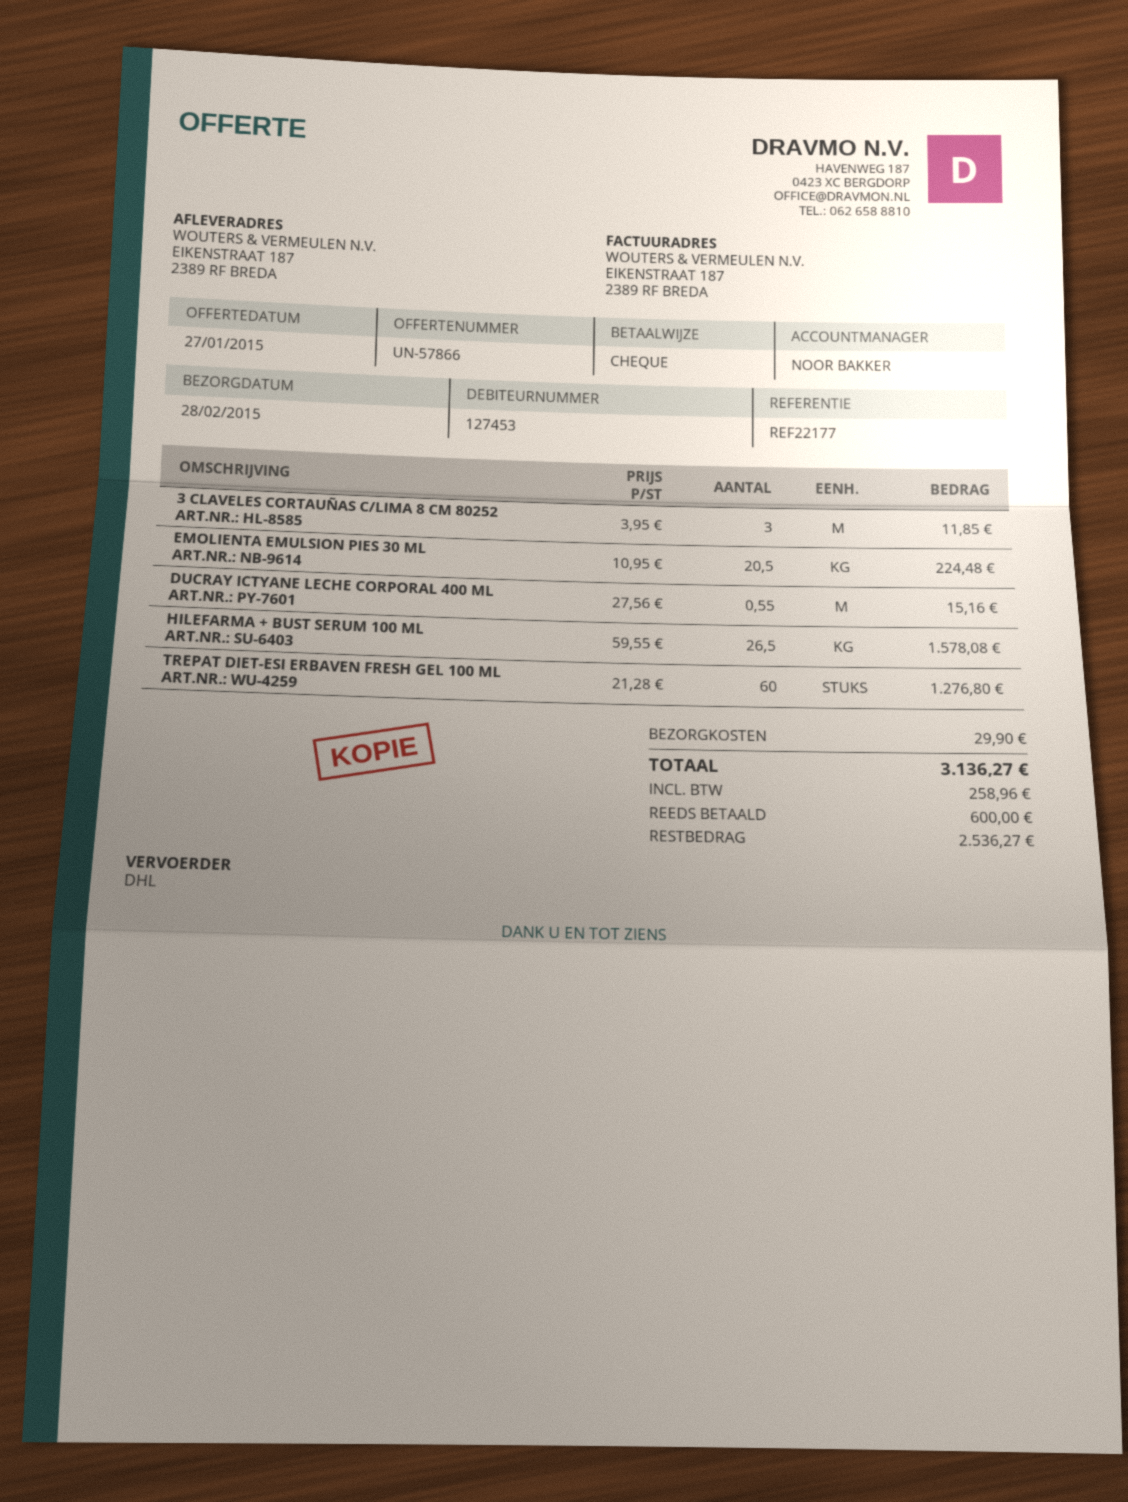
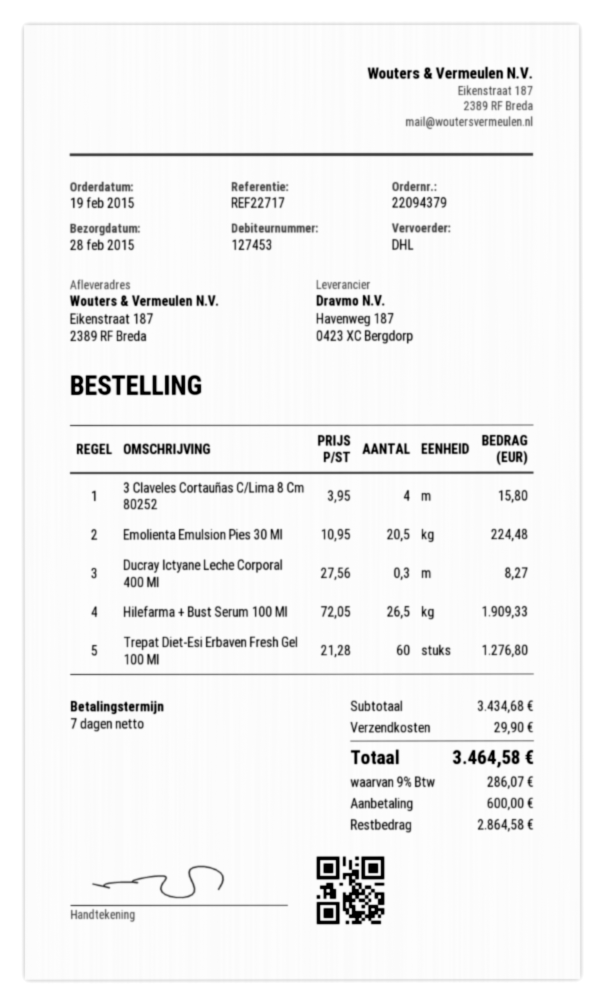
reference: REF22177 -> REF22717
3 CLAVELES CORTAUÑAS C/LIMA 8 CM 80252: 3 x 3.95 = 11.85 -> 4 x 3.95 = 15.80
DUCRAY ICTYANE LECHE CORPORAL 400 ML: 0.55 x 27.56 = 15.16 -> 0.3 x 27.56 = 8.27
HILEFARMA + BUST SERUM 100 ML: 26.5 x 59.55 = 1578.08 -> 26.5 x 72.05 = 1909.33
tax: 258.96 -> 286.07
total: 3136.27 -> 3464.58
balance: 2536.27 -> 2864.58

